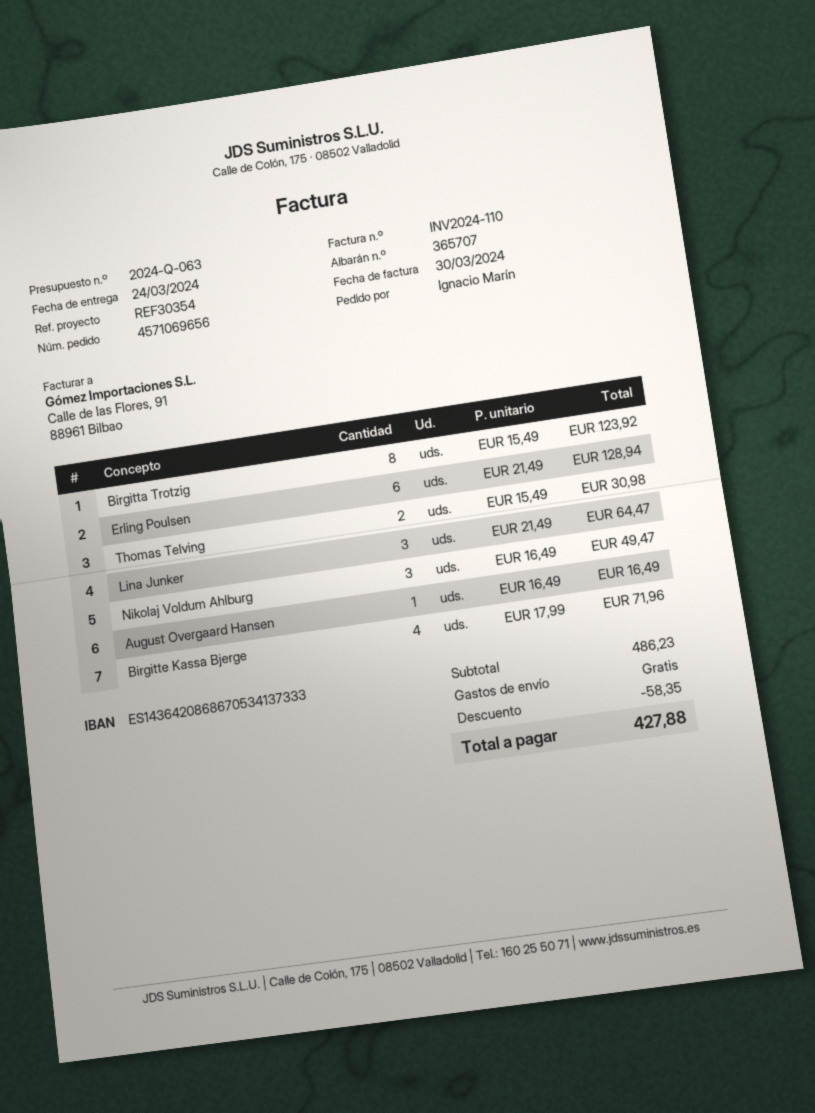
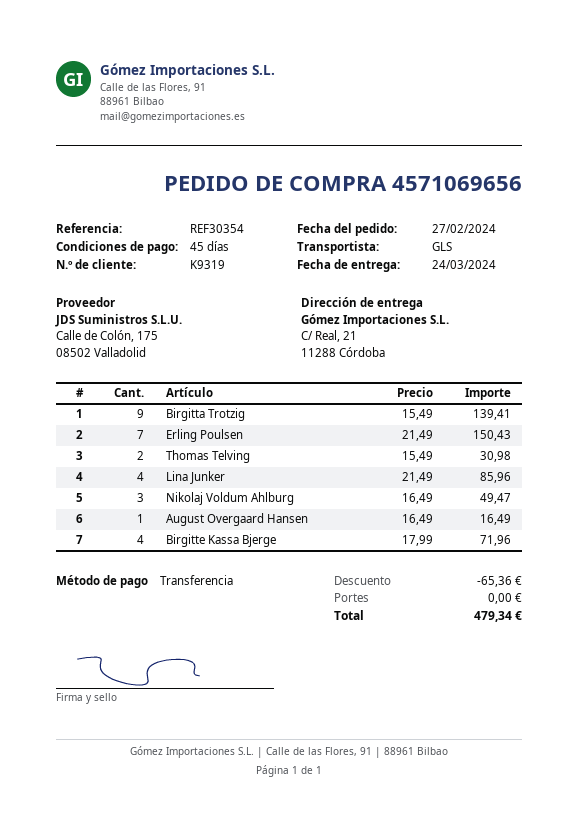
Birgitta Trotzig: 8 x 15.49 = 123.92 -> 9 x 15.49 = 139.41
Erling Poulsen: 6 x 21.49 = 128.94 -> 7 x 21.49 = 150.43
Lina Junker: 3 x 21.49 = 64.47 -> 4 x 21.49 = 85.96
discount: 58.35 -> 65.36
total: 427.88 -> 479.34

